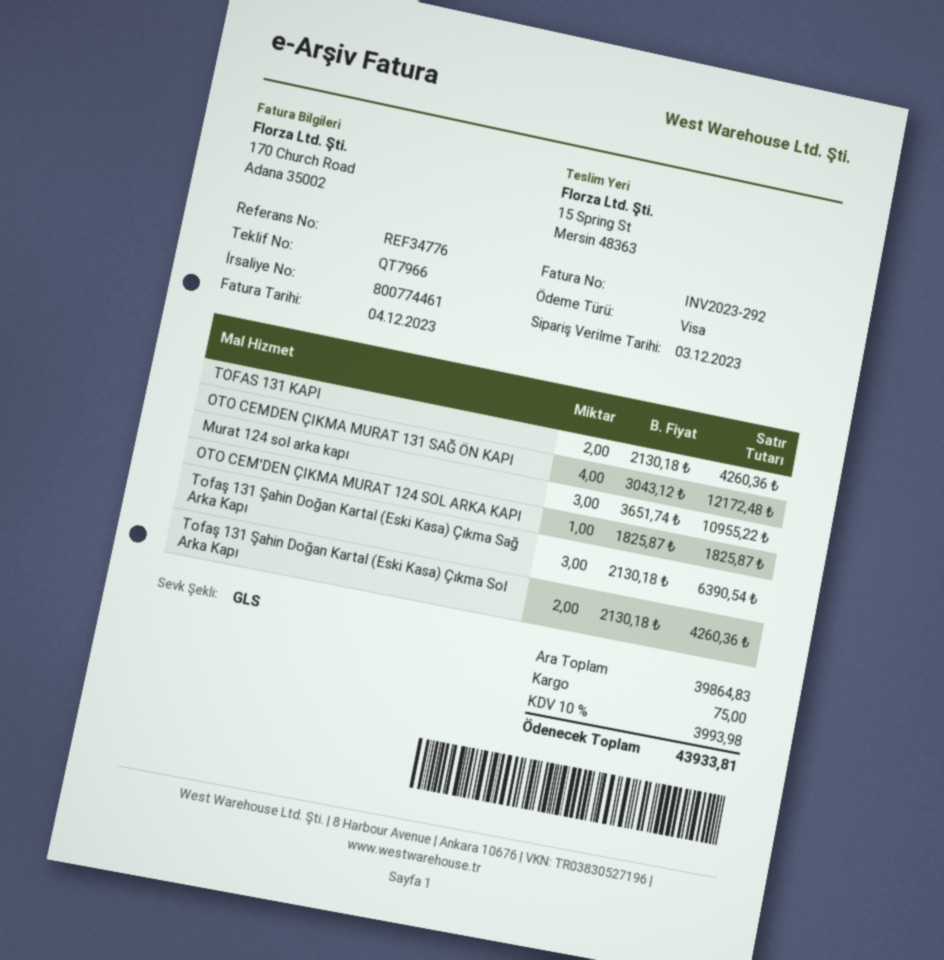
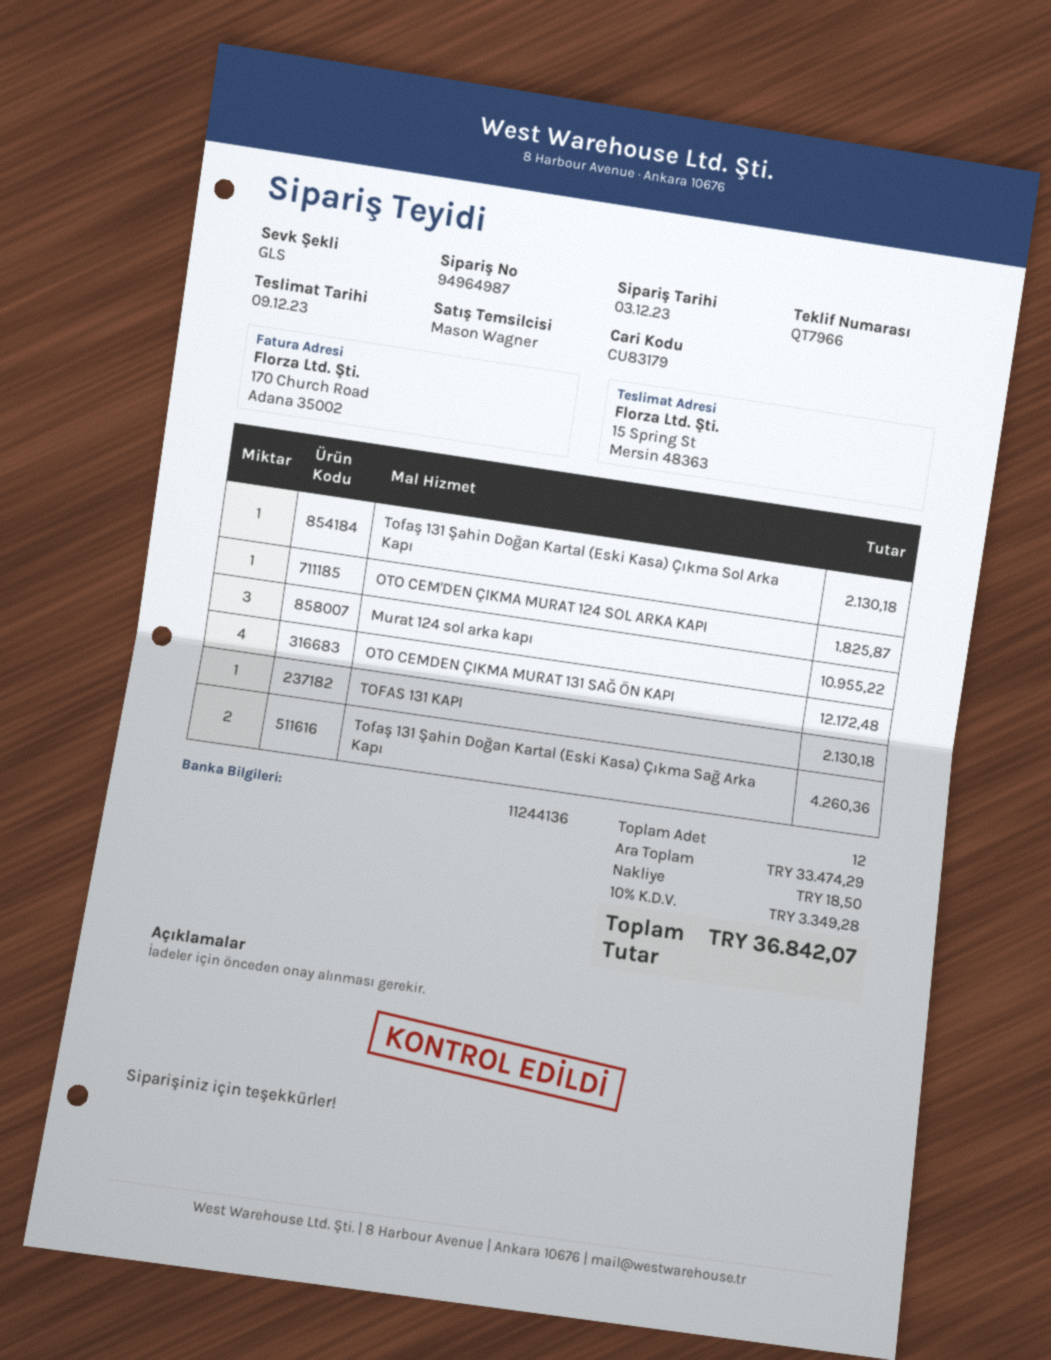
TOFAS 131 KAPI: 2 for 4260.36 -> 1 for 2130.18
Tofaş 131 Şahin Doğan Kartal (Eski Kasa) Çıkma Sağ Arka Kapı: 3 for 6390.54 -> 2 for 4260.36
Tofaş 131 Şahin Doğan Kartal (Eski Kasa) Çıkma Sol Arka Kapı: 2 for 4260.36 -> 1 for 2130.18
subtotal: 39864.83 -> 33474.29
shipping: 75.00 -> 18.50
tax: 10% = 3993.98 -> 10% = 3349.28
total: 43933.81 -> 36842.07

